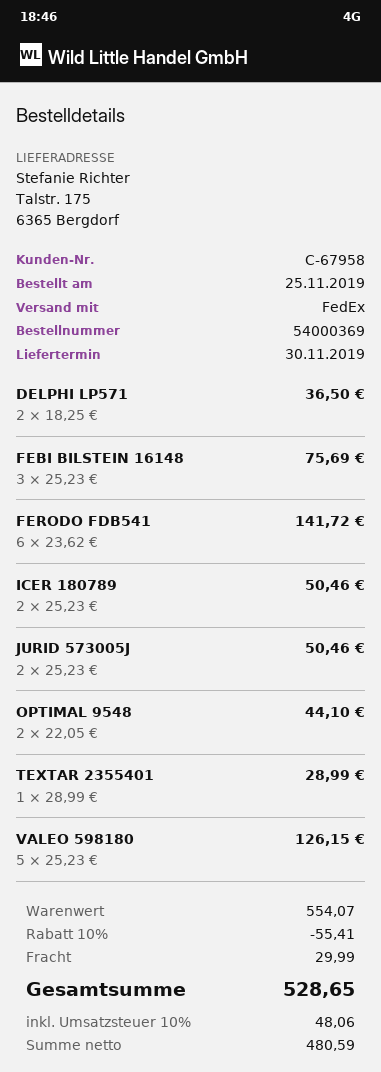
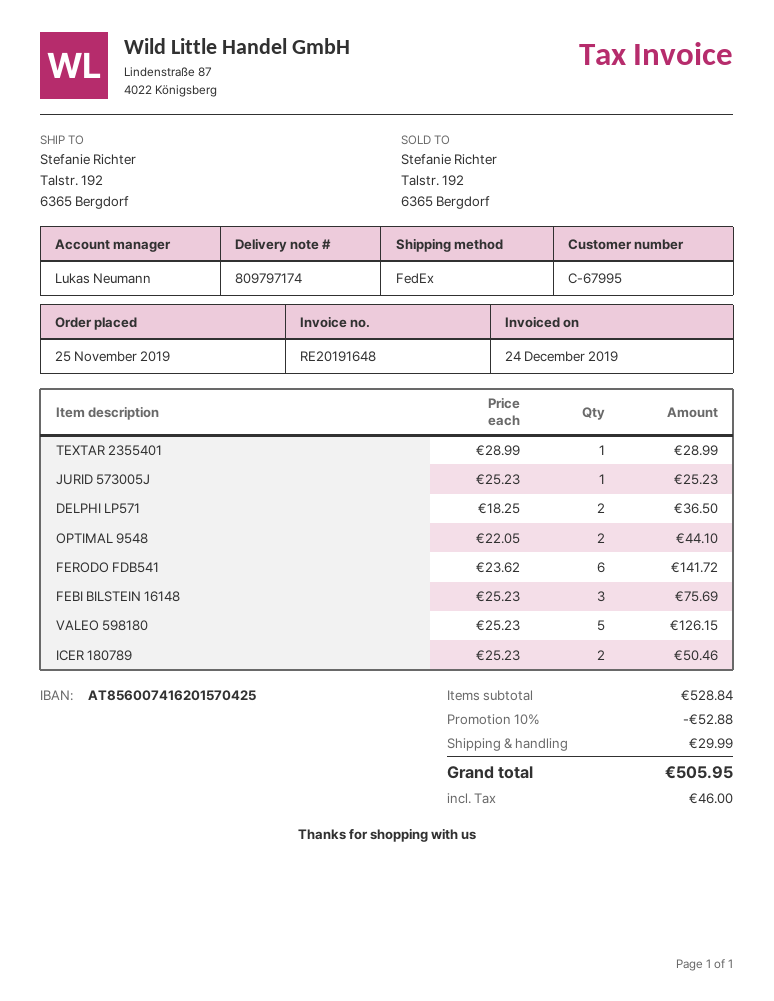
customer number: C-67958 -> C-67995
ship to: Talstr. 175, 6365 Bergdorf -> Talstr. 192, 6365 Bergdorf
JURID 573005J: 2 x 25.23 = 50.46 -> 1 x 25.23 = 25.23
subtotal: 554.07 -> 528.84
discount: 10% = 55.41 -> 10% = 52.88
tax: 48.06 -> 46.00
total: 528.65 -> 505.95

